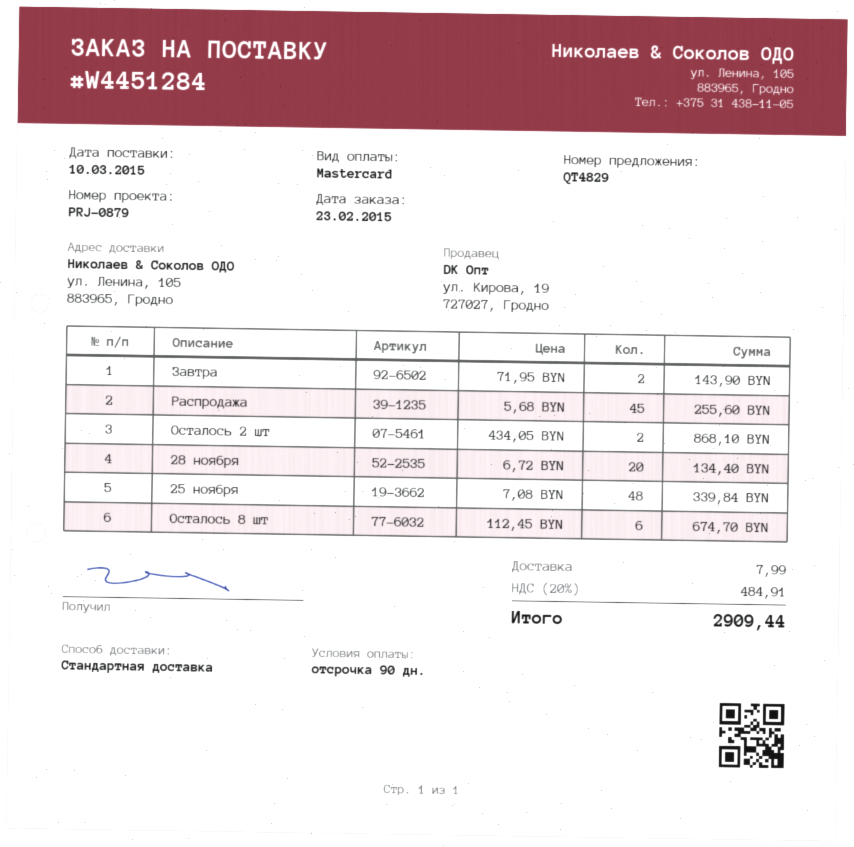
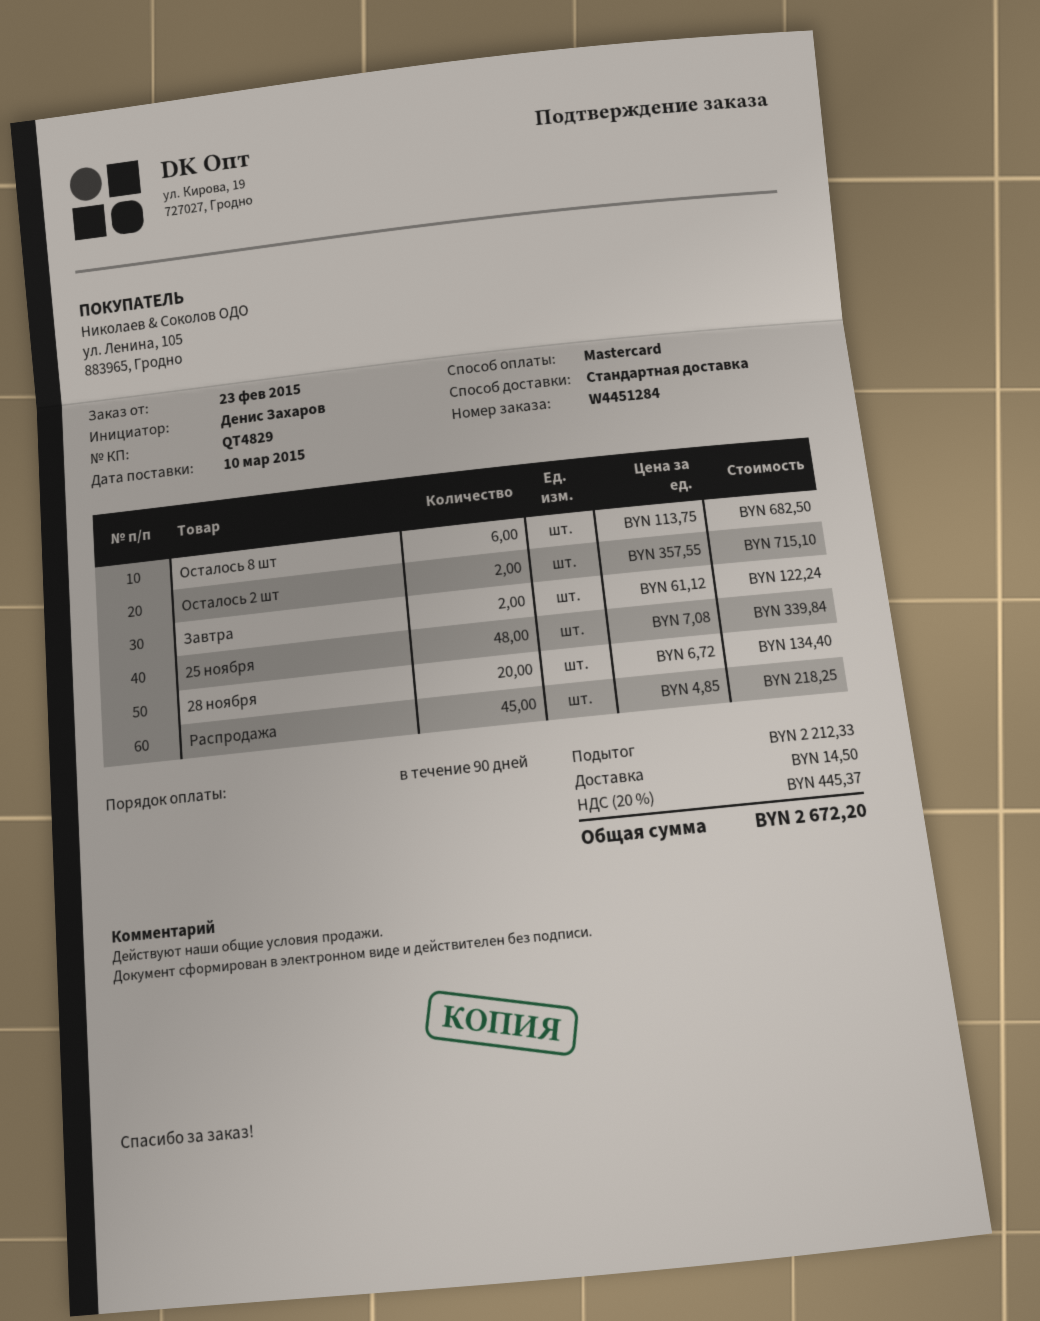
Завтра: 2 x 71.95 = 143.90 -> 2 x 61.12 = 122.24
Распродажа: 45 x 5.68 = 255.60 -> 45 x 4.85 = 218.25
Осталось 2 шт: 2 x 434.05 = 868.10 -> 2 x 357.55 = 715.10
Осталось 8 шт: 6 x 112.45 = 674.70 -> 6 x 113.75 = 682.50
shipping: 7.99 -> 14.50
tax: 20% = 484.91 -> 20% = 445.37
total: 2909.44 -> 2672.20

